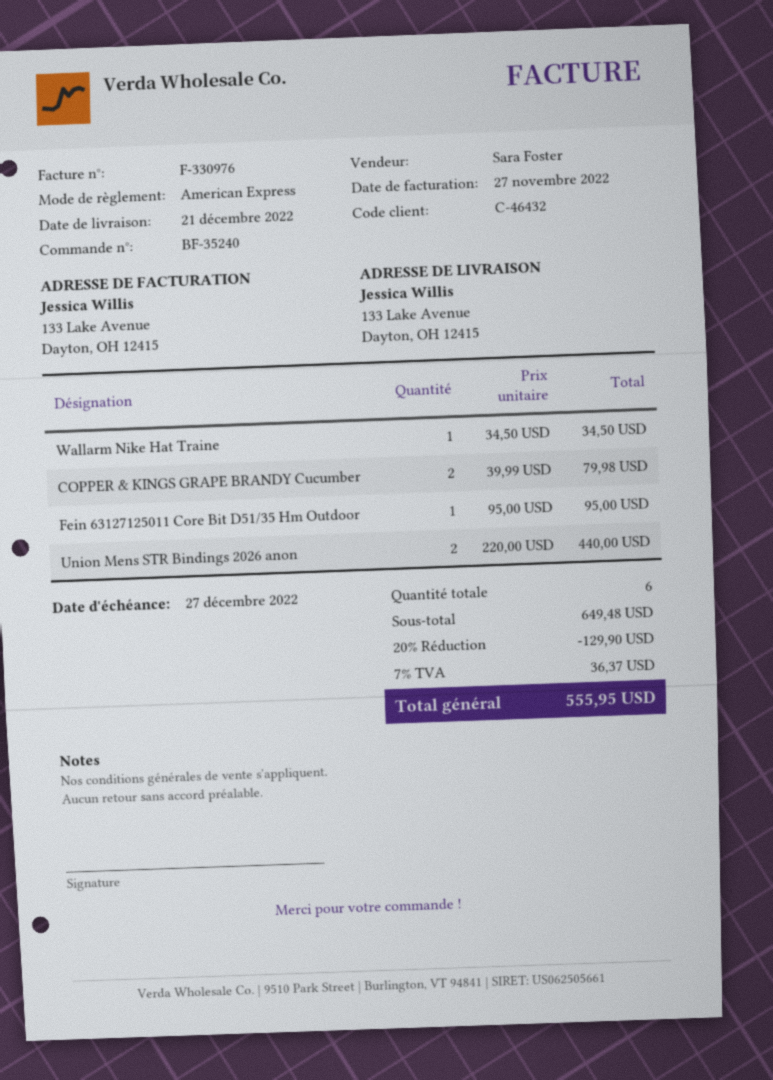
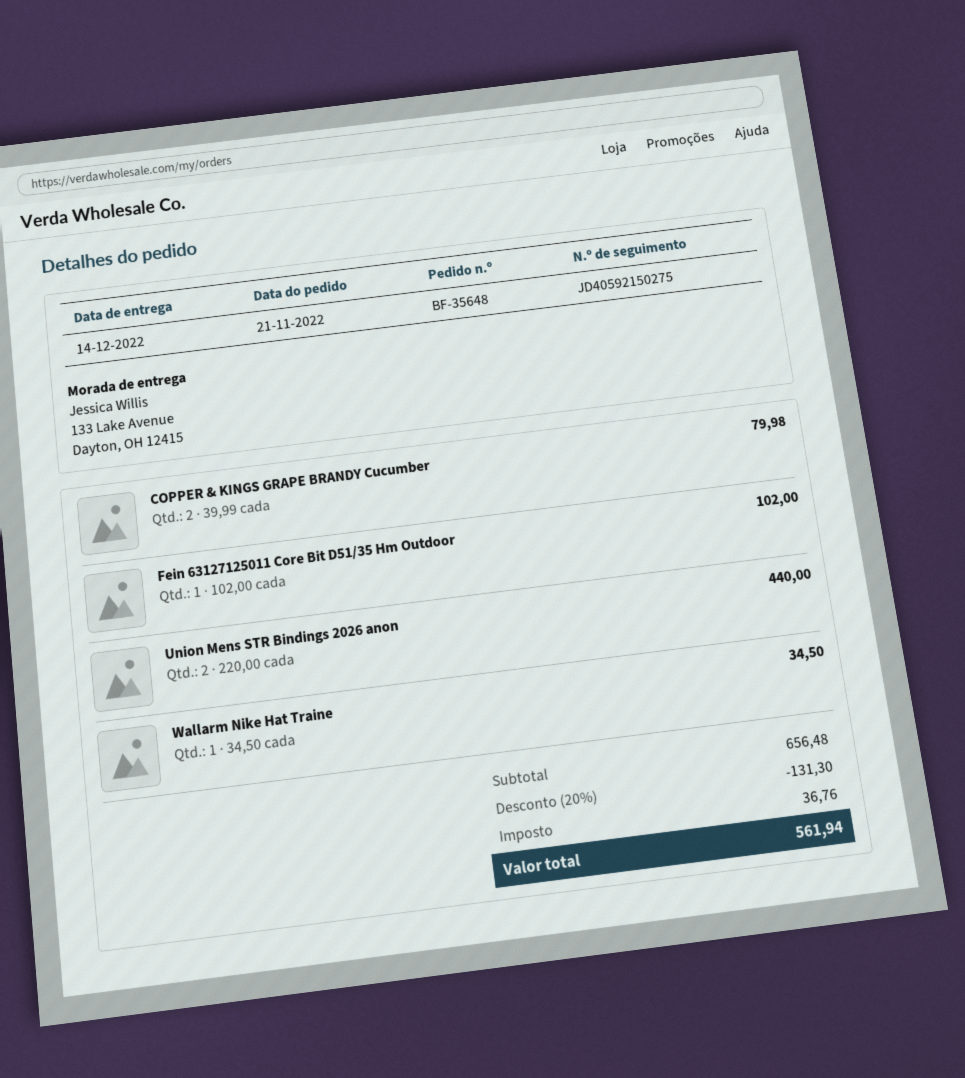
order number: BF-35240 -> BF-35648
delivery date: 2022-12-21 -> 2022-12-14
Fein 63127125011 Core Bit D51/35 Hm Outdoor: 1 x 95.00 = 95.00 -> 1 x 102.00 = 102.00
subtotal: 649.48 -> 656.48
discount: 20% = 129.90 -> 20% = 131.30
tax: 36.37 -> 36.76
total: 555.95 -> 561.94

